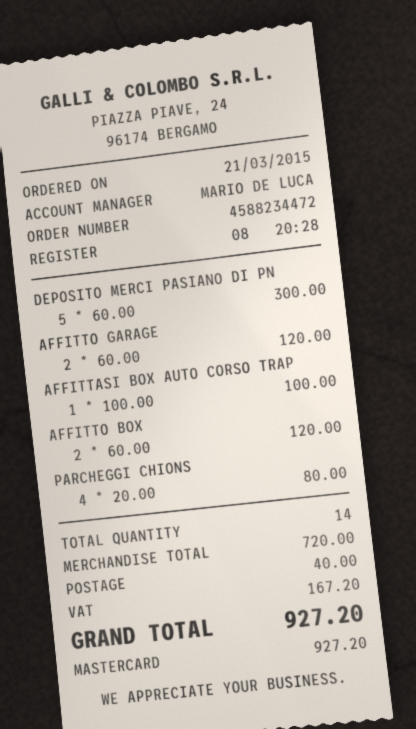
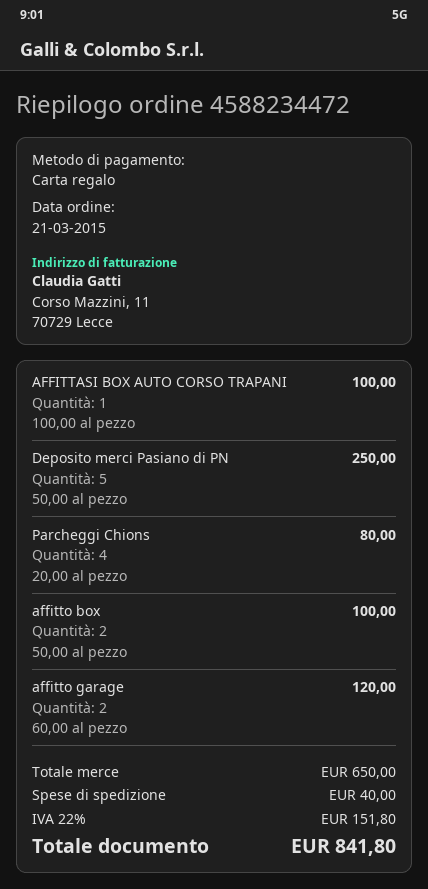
payment method: Mastercard -> gift card
DEPOSITO MERCI PASIANO DI PN: 5 x 60.00 = 300.00 -> 5 x 50.00 = 250.00
AFFITTO BOX: 2 x 60.00 = 120.00 -> 2 x 50.00 = 100.00
subtotal: 720.00 -> 650.00
tax: 167.20 -> 151.80
total: 927.20 -> 841.80

